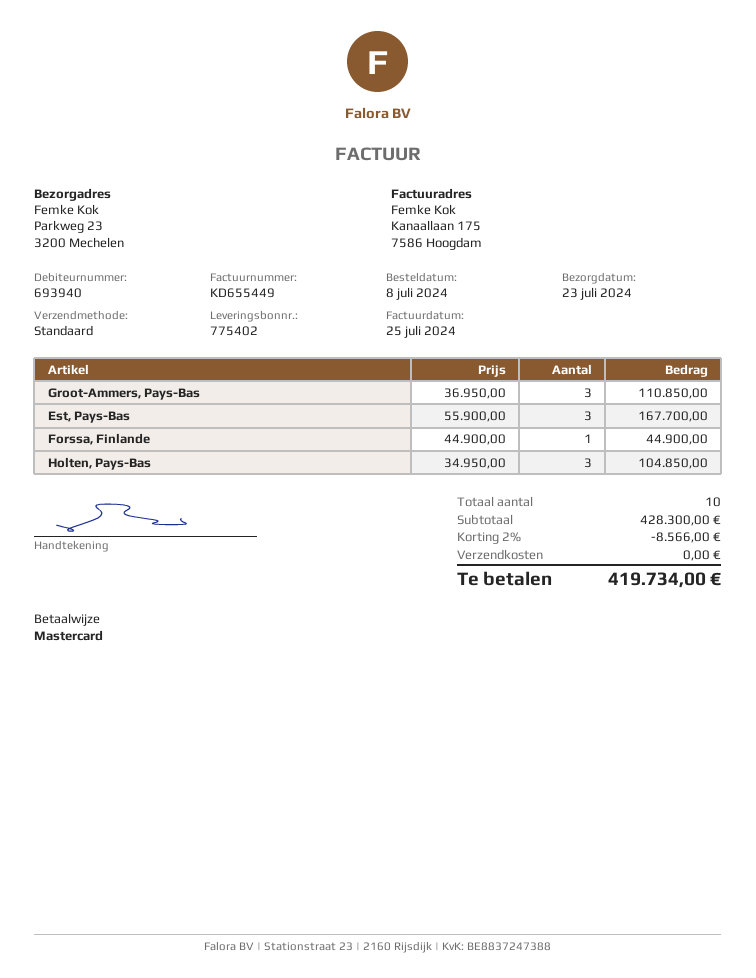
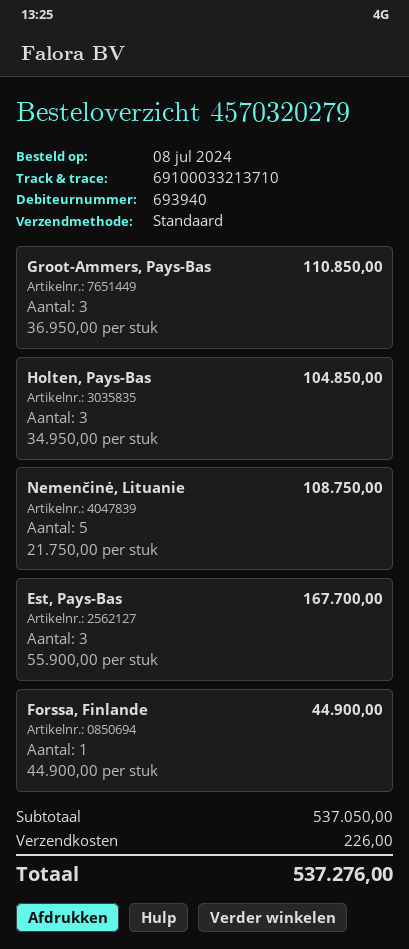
Nemenčinė, Lituanie: none -> 5 x 21750.00 = 108750.00
subtotal: 428300.00 -> 537050.00
discount: 2% = 8566.00 -> none
shipping: 0.00 -> 226.00
total: 419734.00 -> 537276.00

